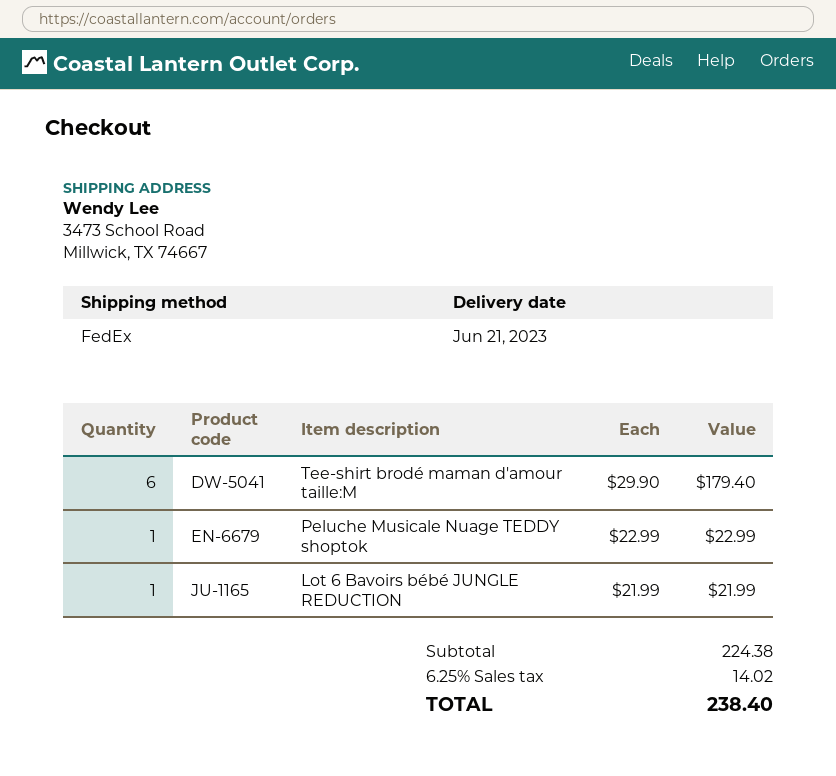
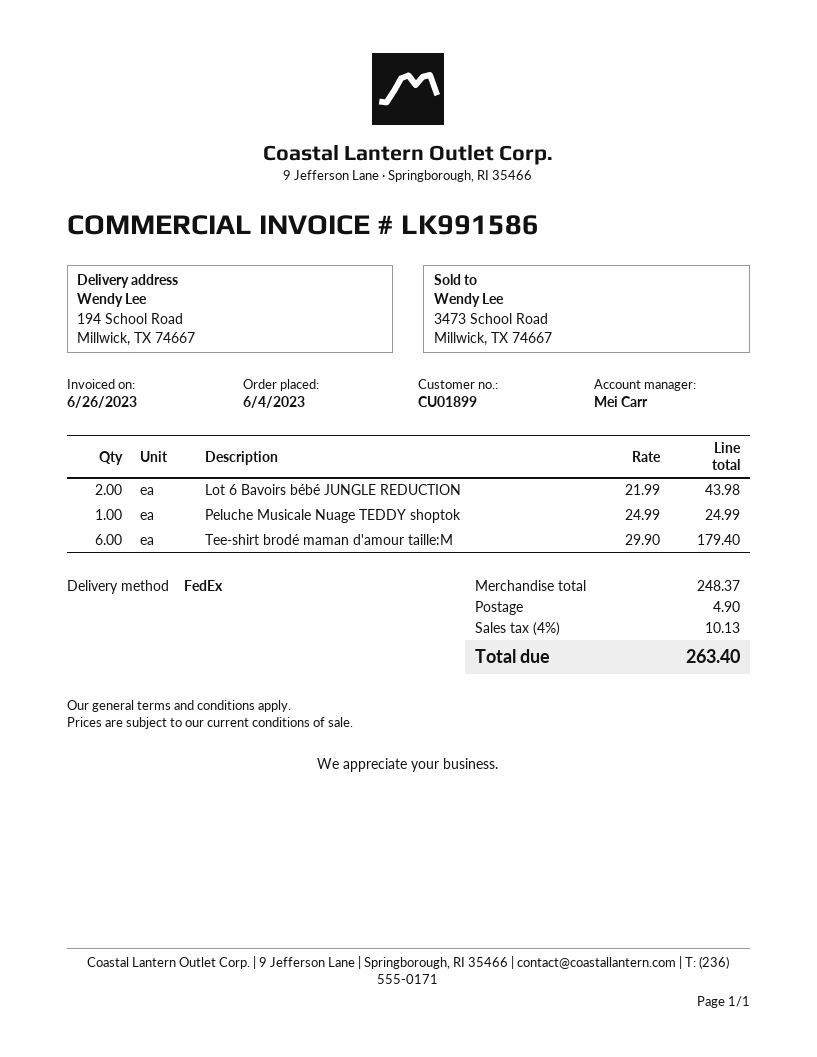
ship to: 3473 School Road, Millwick, TX 74667 -> 194 School Road, Millwick, TX 74667
Peluche Musicale Nuage TEDDY shoptok: 1 x 22.99 = 22.99 -> 1 x 24.99 = 24.99
Lot 6 Bavoirs bébé JUNGLE REDUCTION: 1 x 21.99 = 21.99 -> 2 x 21.99 = 43.98
subtotal: 224.38 -> 248.37
shipping: none -> 4.90
tax: 6.25% = 14.02 -> 4% = 10.13
total: 238.40 -> 263.40

